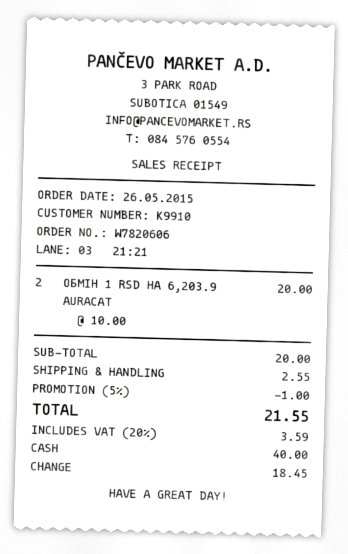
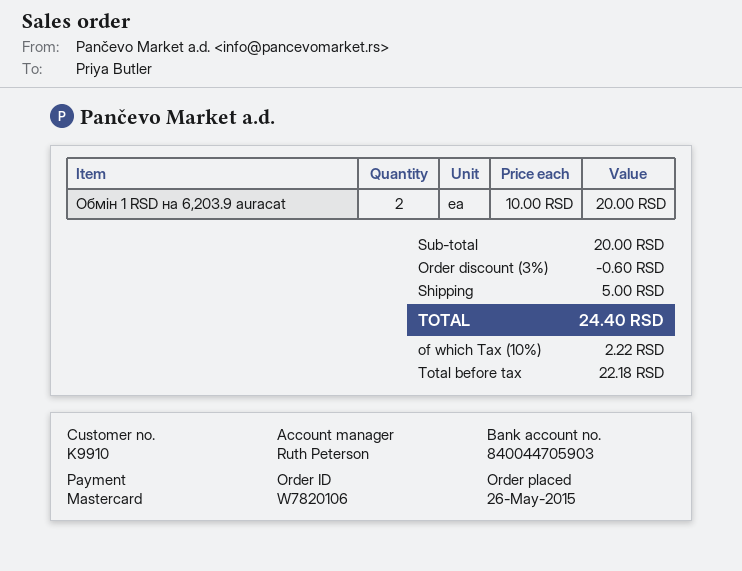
order number: W7820606 -> W7820106
payment method: cash -> Mastercard
discount: 5% = 1.00 -> 3% = 0.60
shipping: 2.55 -> 5.00
tax: 20% = 3.59 -> 10% = 2.22
total: 21.55 -> 24.40

